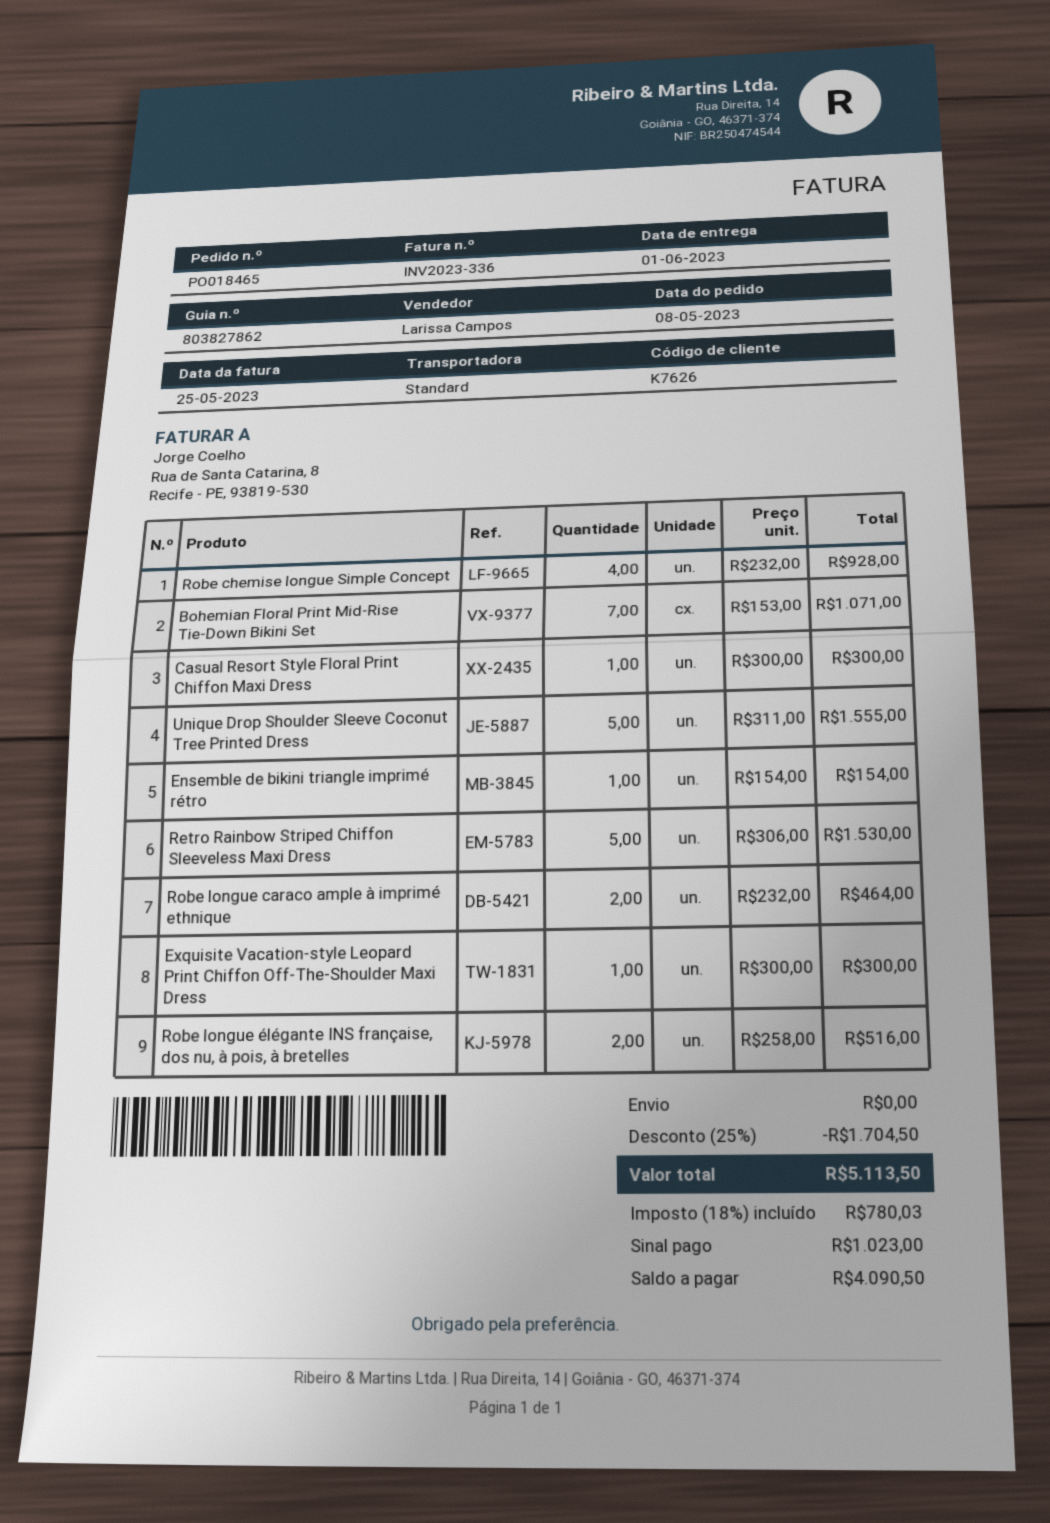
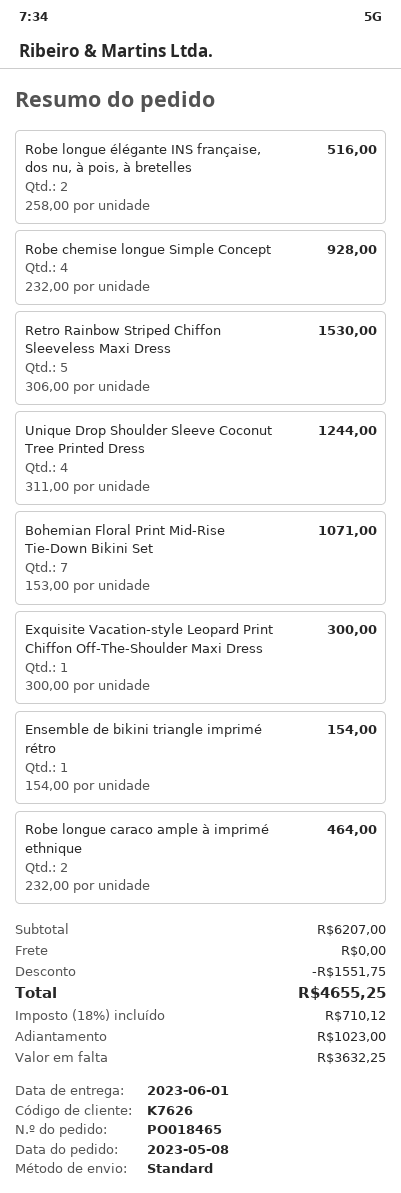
Casual Resort Style Floral Print Chiffon Maxi Dress: 1 x 300.00 = 300.00 -> none
Unique Drop Shoulder Sleeve Coconut Tree Printed Dress: 5 x 311.00 = 1555.00 -> 4 x 311.00 = 1244.00
discount: 1704.50 -> 1551.75
tax: 18% = 780.03 -> 18% = 710.12
total: 5113.50 -> 4655.25
balance: 4090.50 -> 3632.25

